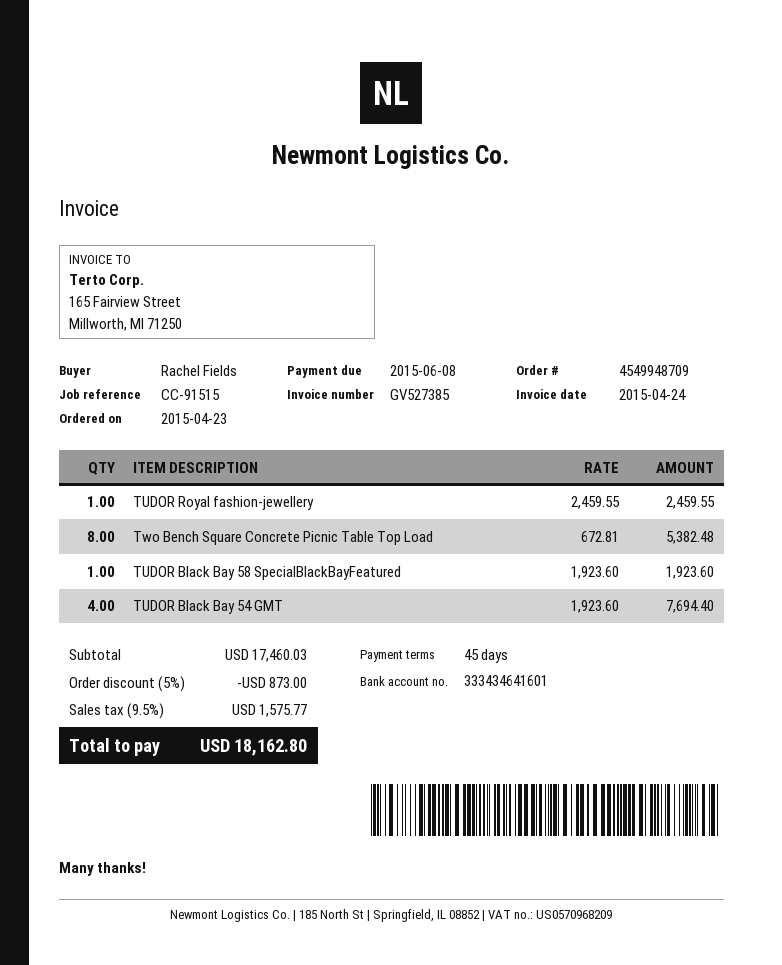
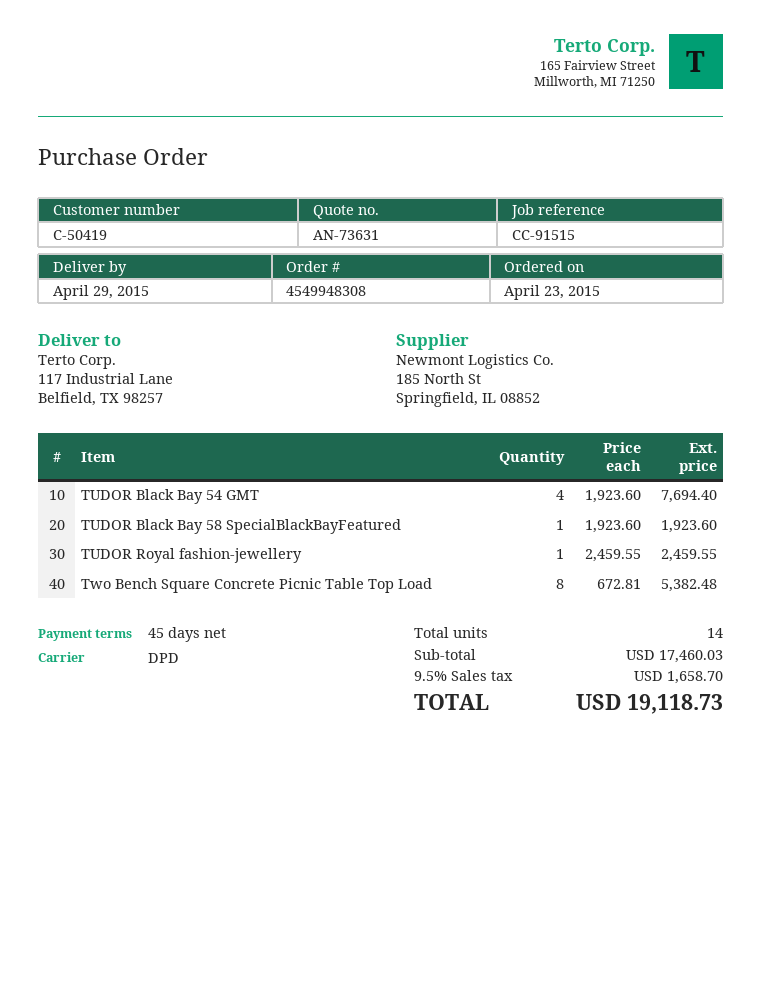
order number: 4549948709 -> 4549948308
discount: 5% = 873.00 -> none
tax: 9.5% = 1575.77 -> 9.5% = 1658.70
total: 18162.80 -> 19118.73

